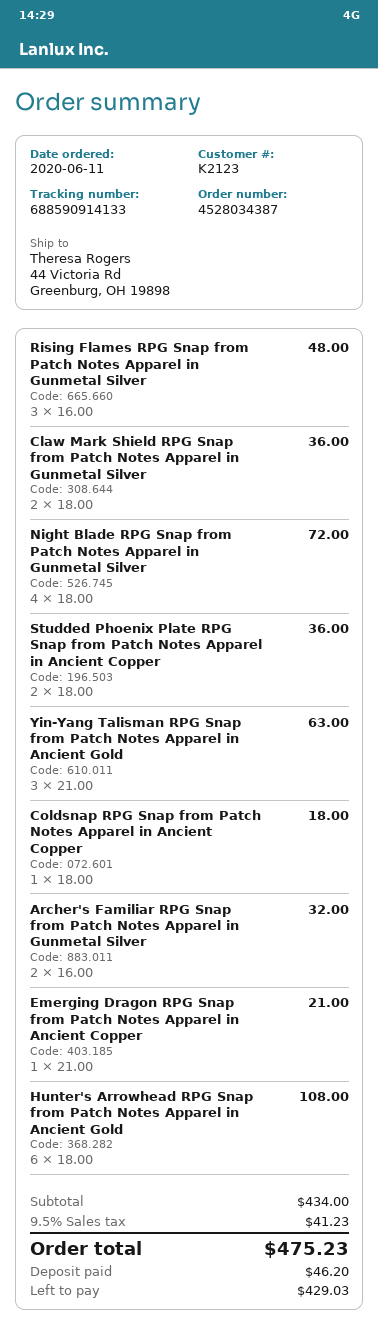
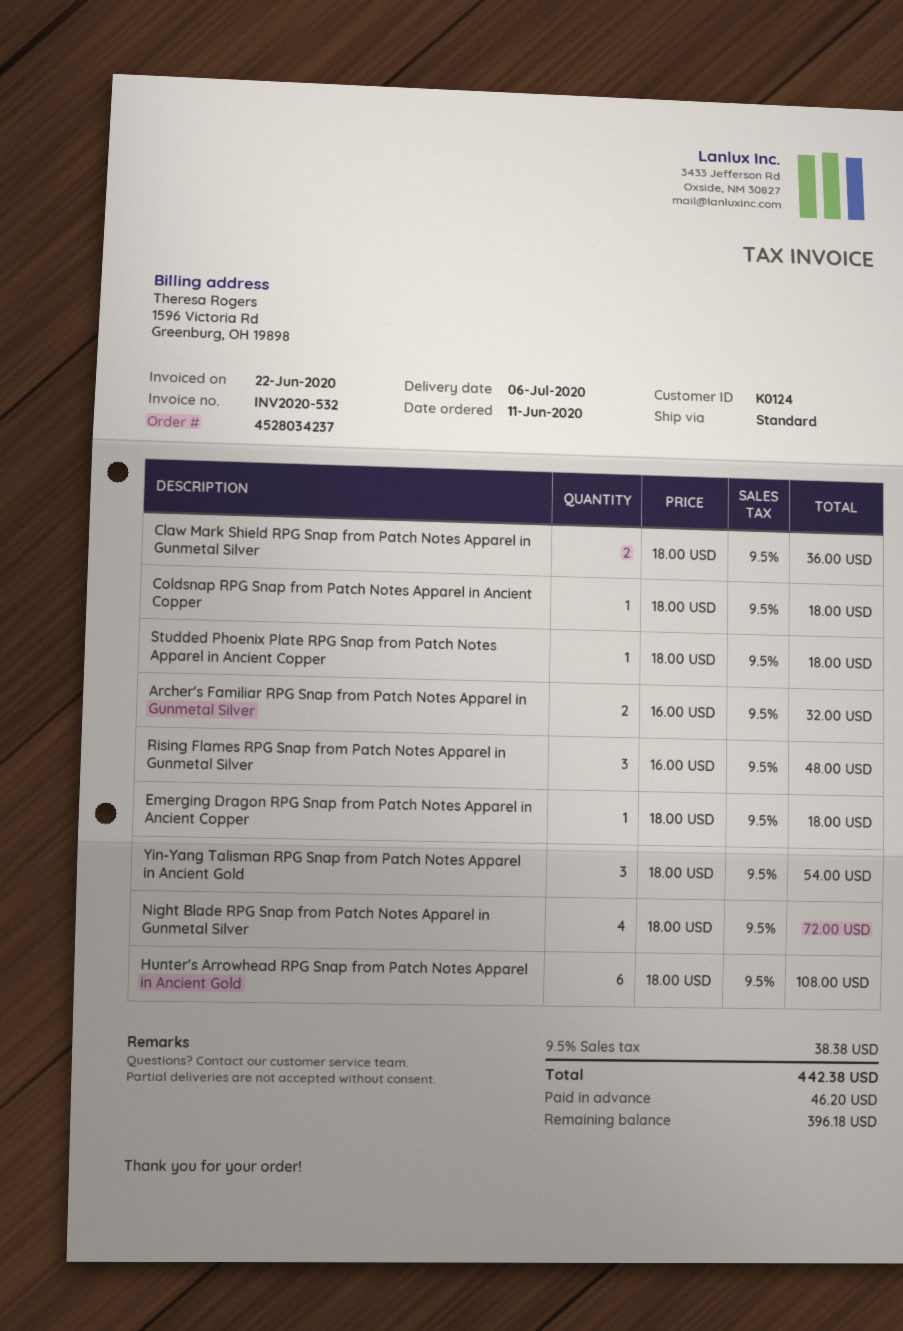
order number: 4528034387 -> 4528034237
customer number: K2123 -> K0124
Studded Phoenix Plate RPG Snap from Patch Notes Apparel in Ancient Copper: 2 x 18.00 = 36.00 -> 1 x 18.00 = 18.00
Yin-Yang Talisman RPG Snap from Patch Notes Apparel in Ancient Gold: 3 x 21.00 = 63.00 -> 3 x 18.00 = 54.00
Emerging Dragon RPG Snap from Patch Notes Apparel in Ancient Copper: 1 x 21.00 = 21.00 -> 1 x 18.00 = 18.00
tax: 9.5% = 41.23 -> 9.5% = 38.38
total: 475.23 -> 442.38
balance: 429.03 -> 396.18

